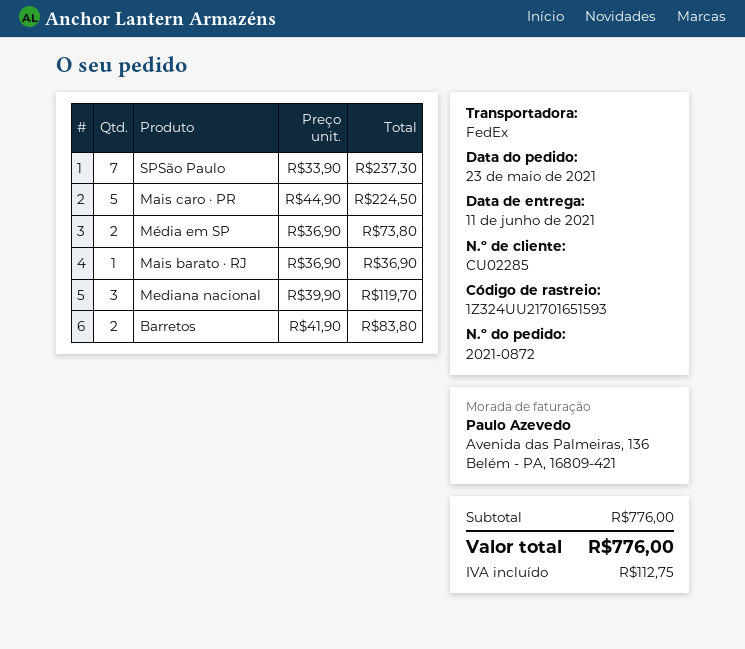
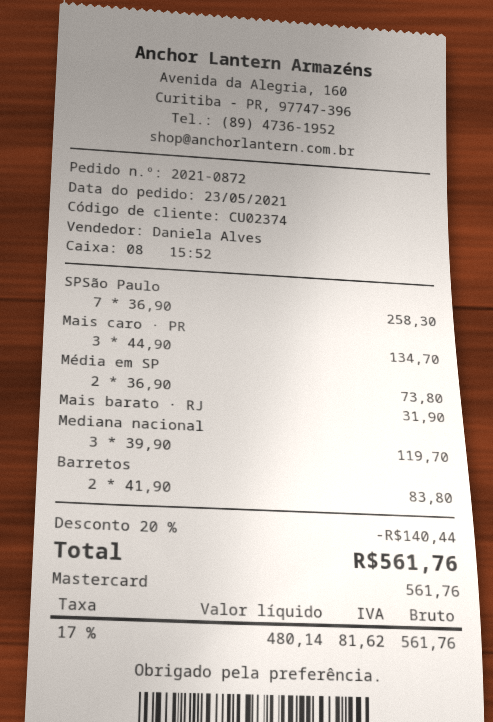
customer number: CU02285 -> CU02374
SPSão Paulo: 7 x 33.90 = 237.30 -> 7 x 36.90 = 258.30
Mais caro · PR: 5 x 44.90 = 224.50 -> 3 x 44.90 = 134.70
Mais barato · RJ: 1 x 36.90 = 36.90 -> 1 x 31.90 = 31.90
discount: none -> 20% = 140.44
tax: 112.75 -> 81.62
total: 776.00 -> 561.76

